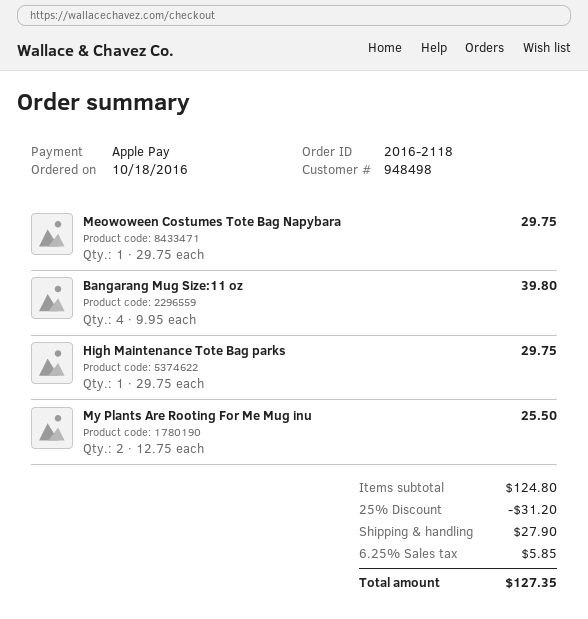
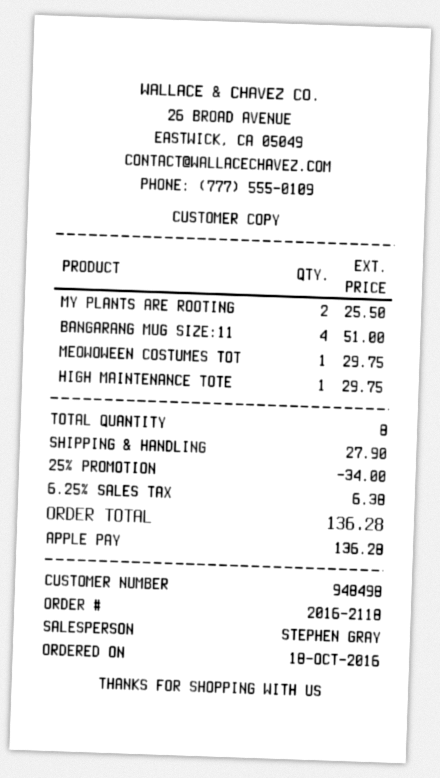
Bangarang Mug Size:11 oz: 4 for 39.80 -> 4 for 51.00
discount: 25% = 31.20 -> 25% = 34.00
tax: 6.25% = 5.85 -> 6.25% = 6.38
total: 127.35 -> 136.28

